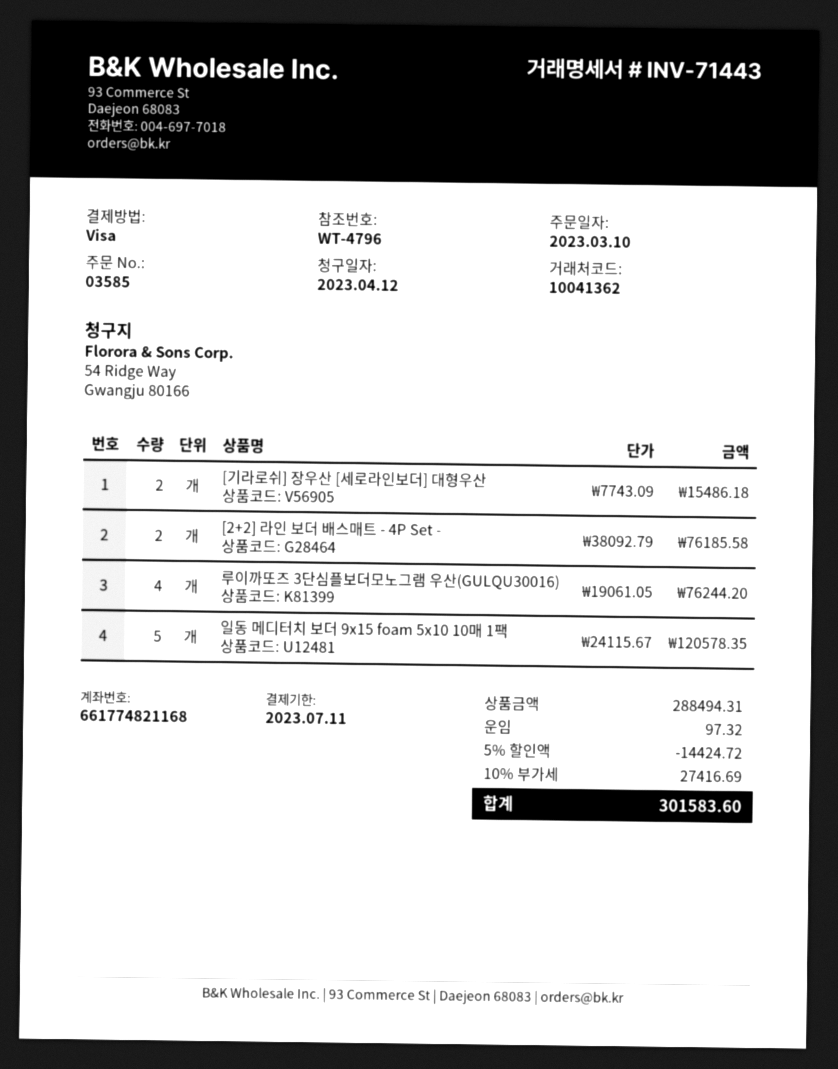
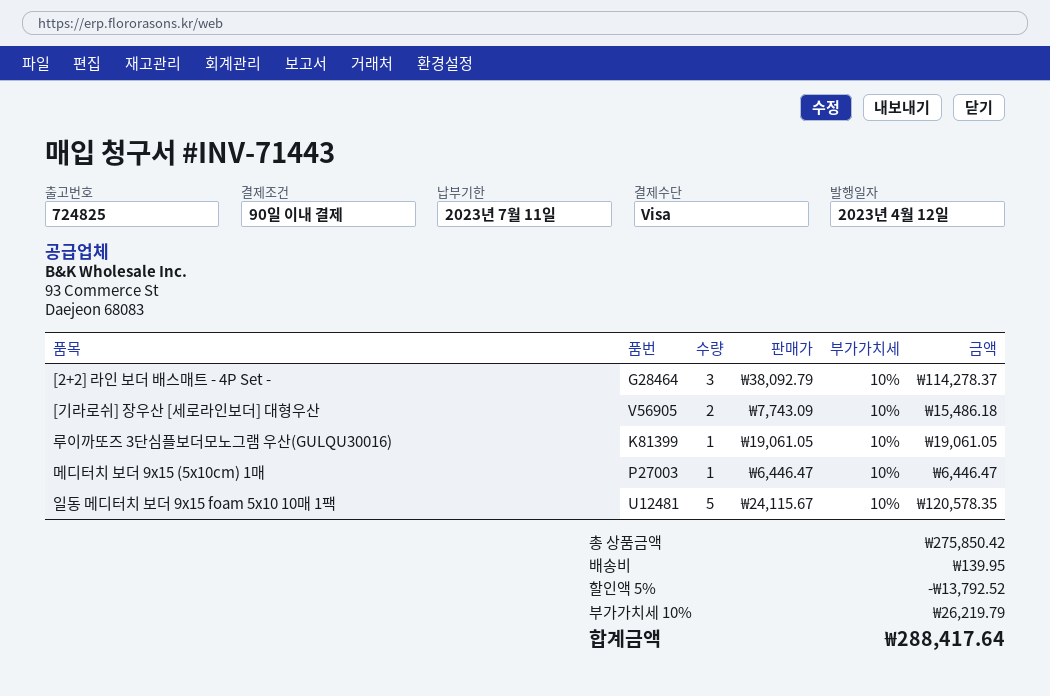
[2+2] 라인 보더 배스매트 - 4P Set -: 2 x 38092.79 = 76185.58 -> 3 x 38092.79 = 114278.37
루이까또즈 3단심플보더모노그램 우산(GULQU30016): 4 x 19061.05 = 76244.20 -> 1 x 19061.05 = 19061.05
메디터치 보더 9x15 (5x10cm) 1매: none -> 1 x 6446.47 = 6446.47
subtotal: 288494.31 -> 275850.42
discount: 5% = 14424.72 -> 5% = 13792.52
shipping: 97.32 -> 139.95
tax: 10% = 27416.69 -> 10% = 26219.79
total: 301583.60 -> 288417.64

